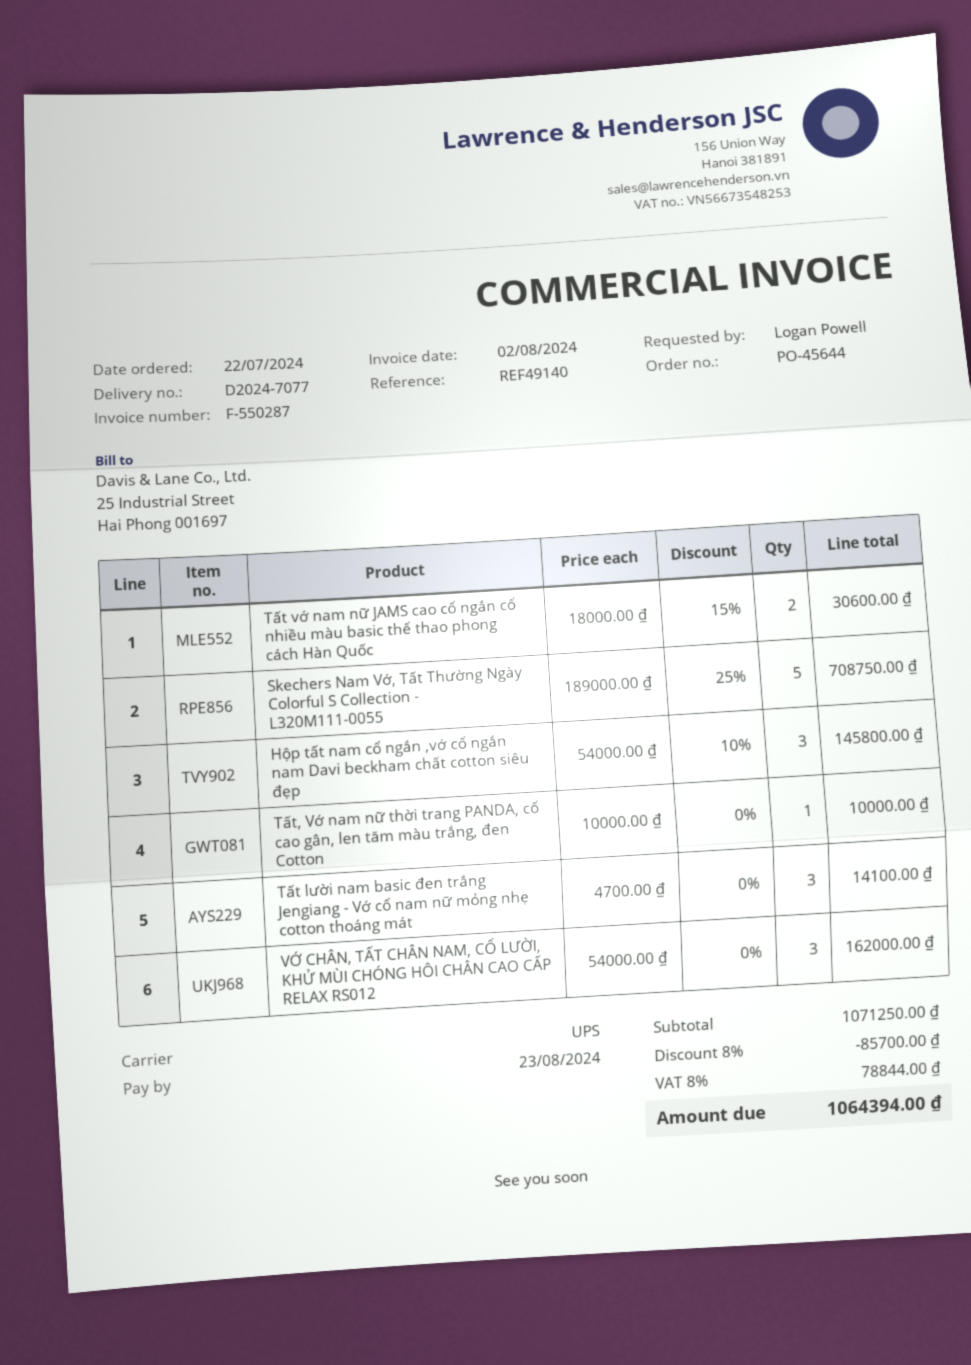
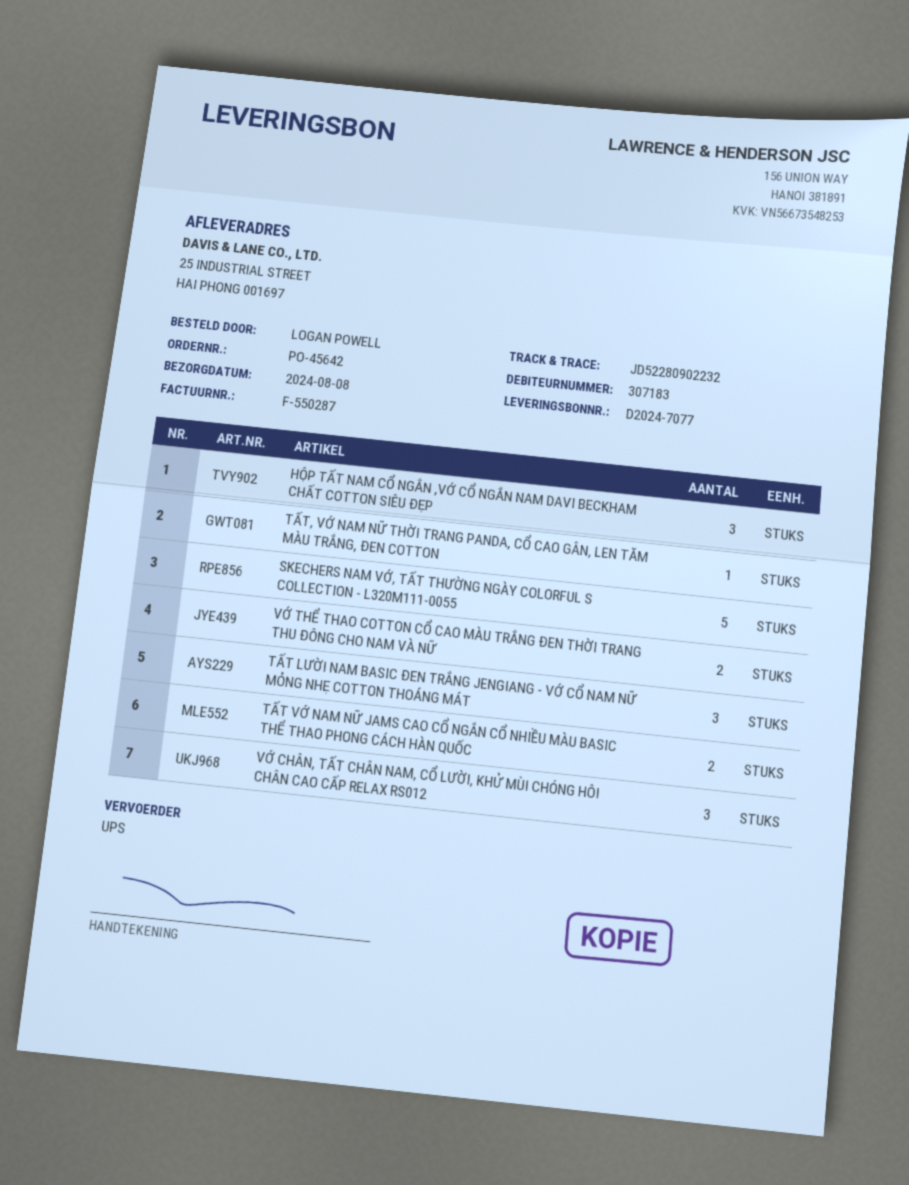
order number: PO-45644 -> PO-45642
VỚ THỂ THAO COTTON CỔ CAO MÀU TRẮNG ĐEN THỜI TRANG THU ĐÔNG CHO NAM VÀ NỮ: none -> 2

